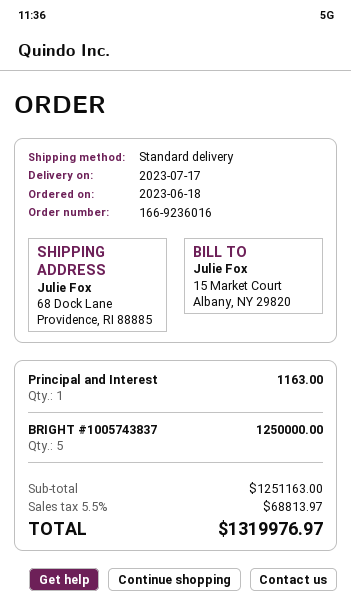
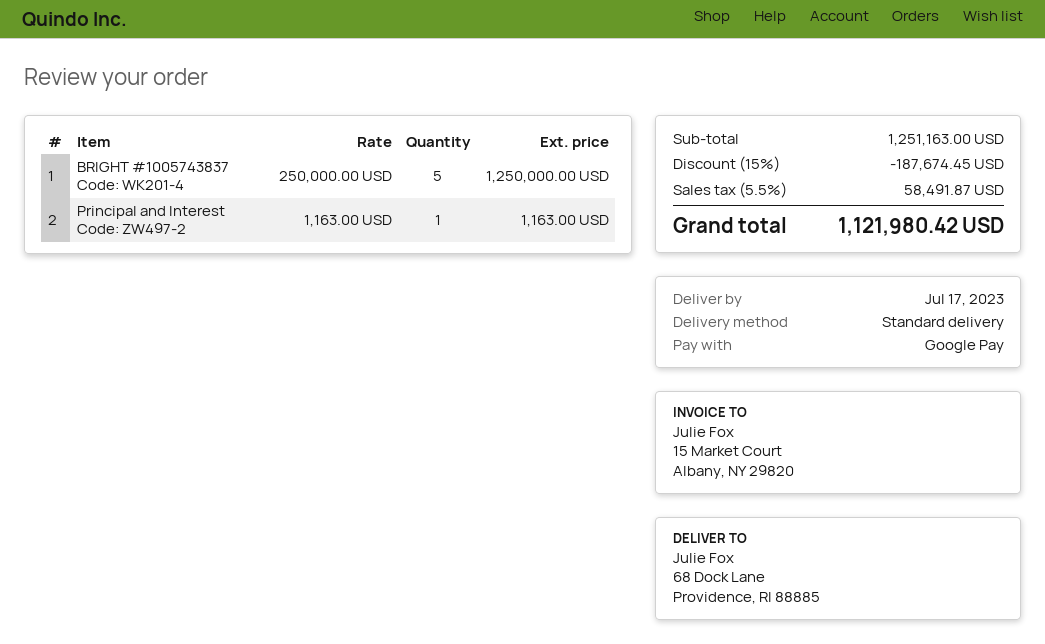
discount: none -> 15% = 187674.45
tax: 5.5% = 68813.97 -> 5.5% = 58491.87
total: 1319976.97 -> 1121980.42

